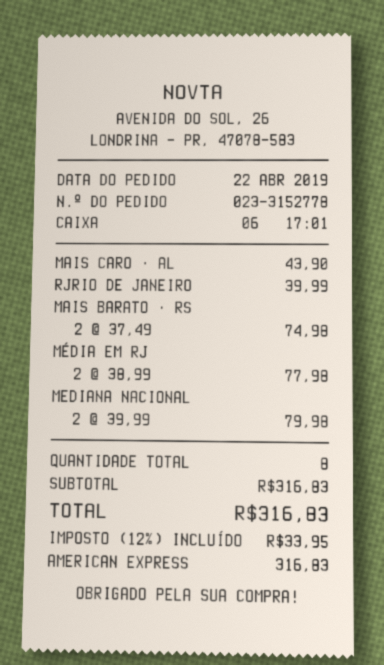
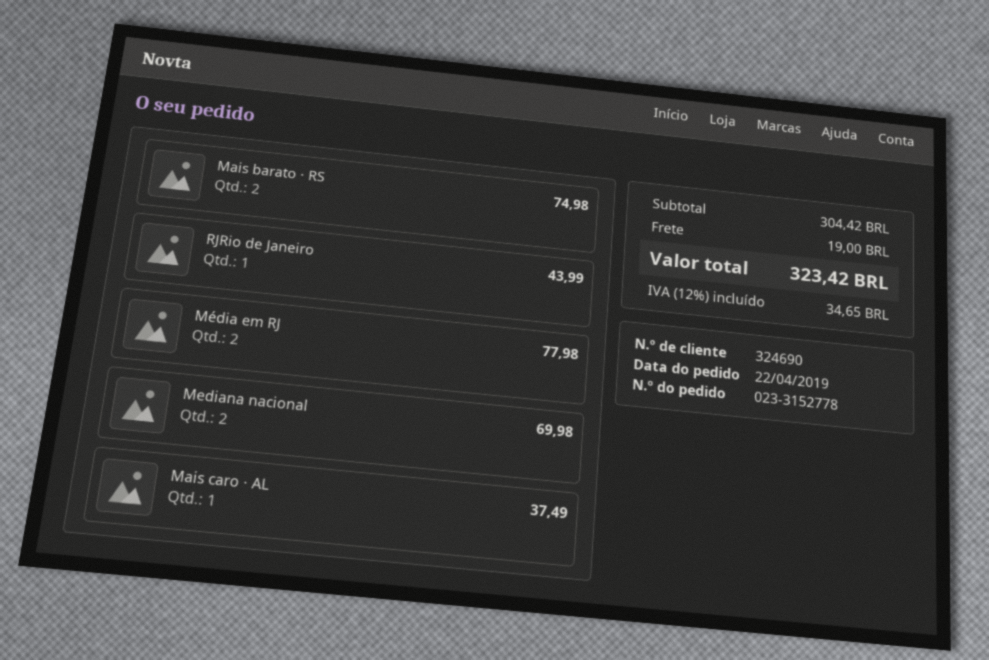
MAIS CARO · AL: 1 for 43.90 -> 1 for 37.49
RJRIO DE JANEIRO: 1 for 39.99 -> 1 for 43.99
MEDIANA NACIONAL: 2 for 79.98 -> 2 for 69.98
subtotal: 316.83 -> 304.42
shipping: none -> 19.00
tax: 12% = 33.95 -> 12% = 34.65
total: 316.83 -> 323.42

